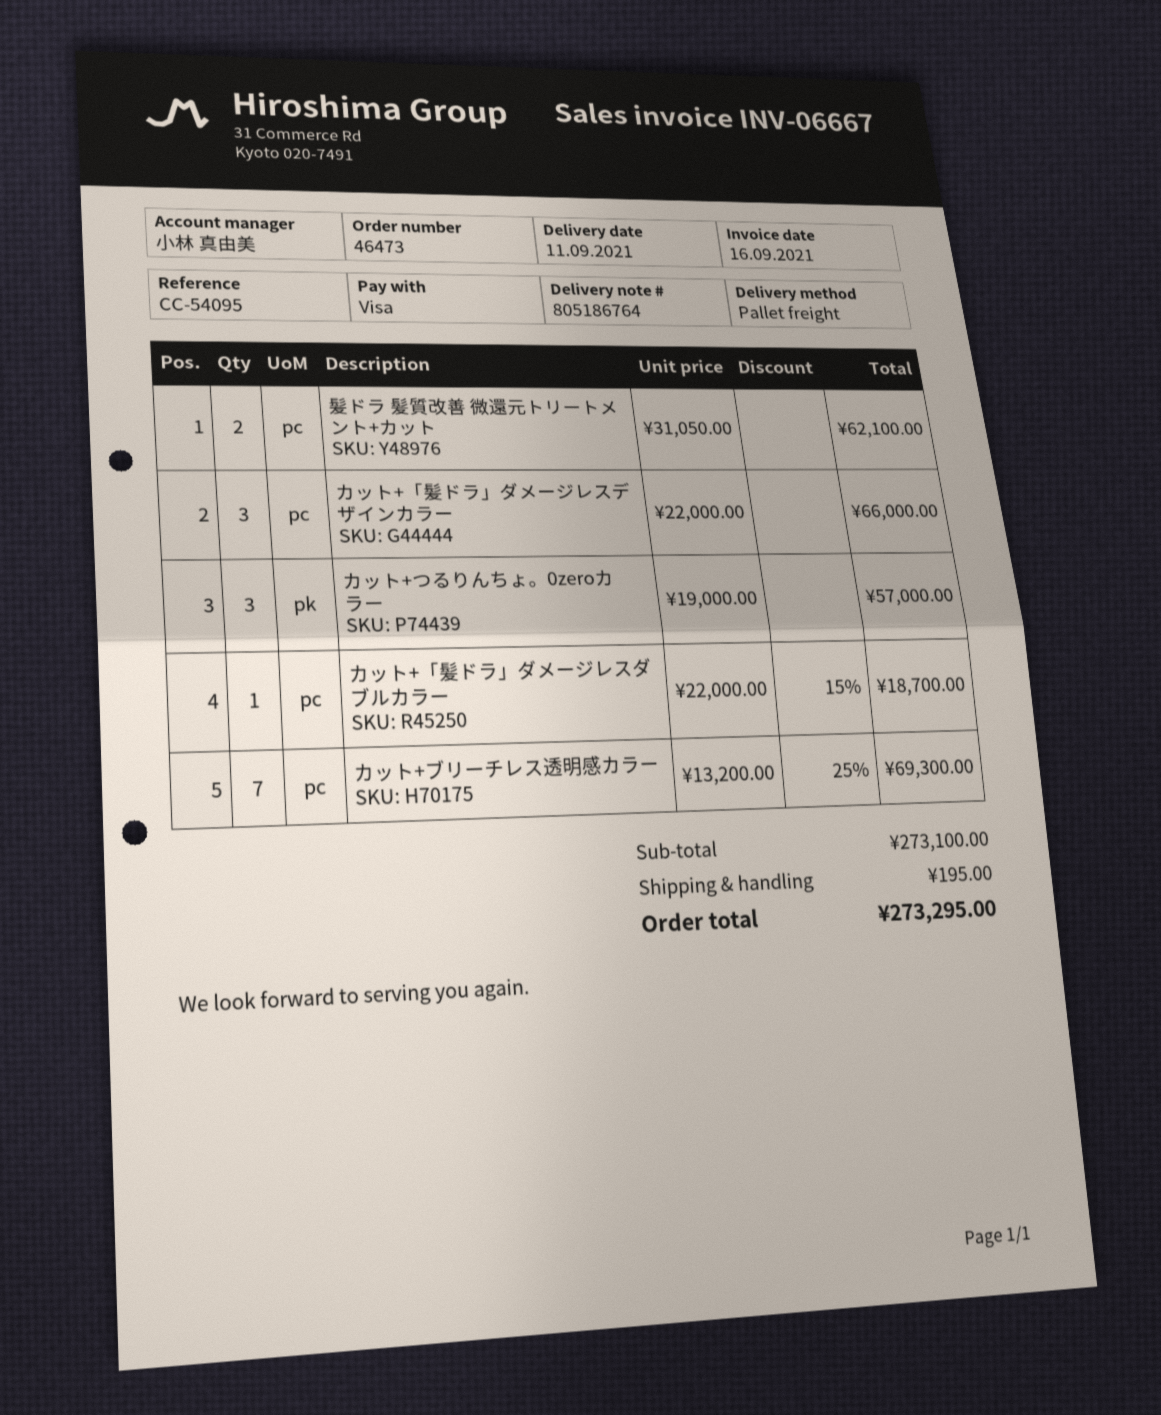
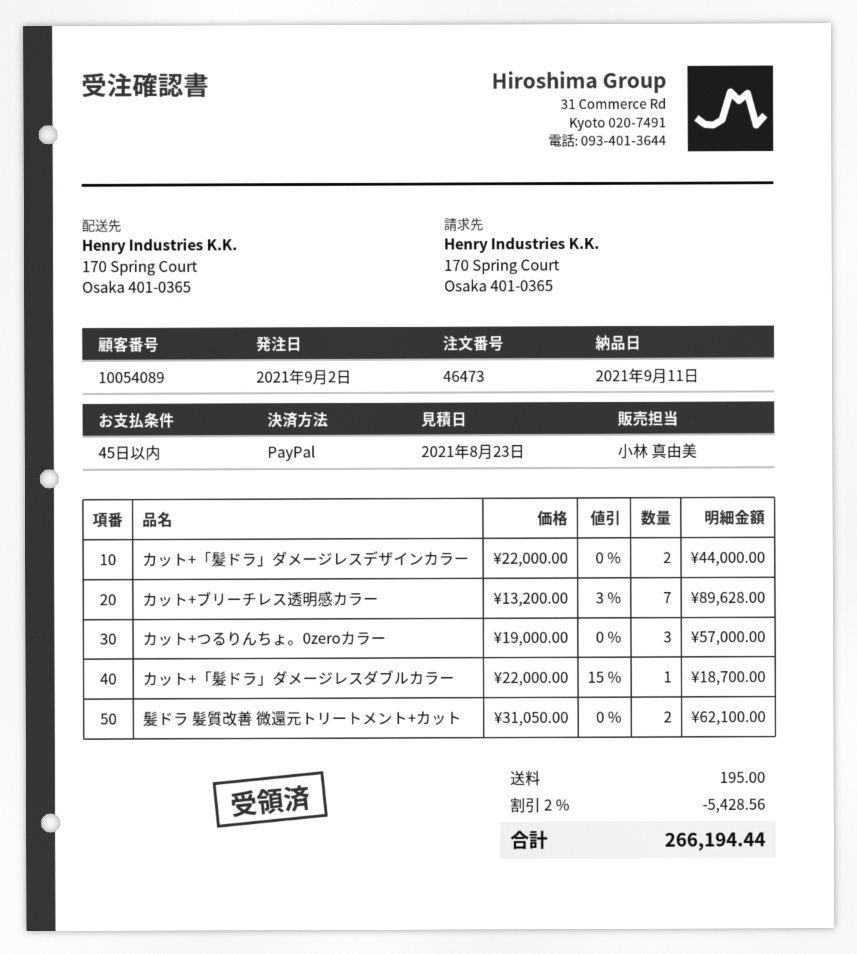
payment method: Visa -> PayPal
カット+「髪ドラ」ダメージレスデザインカラー: 3 x 22000.00 = 66000.00 -> 2 x 22000.00 = 44000.00
カット+ブリーチレス透明感カラー: 7 x 13200.00 - 25% = 69300.00 -> 7 x 13200.00 - 3% = 89628.00
discount: none -> 2% = 5428.56
total: 273295.00 -> 266194.44

